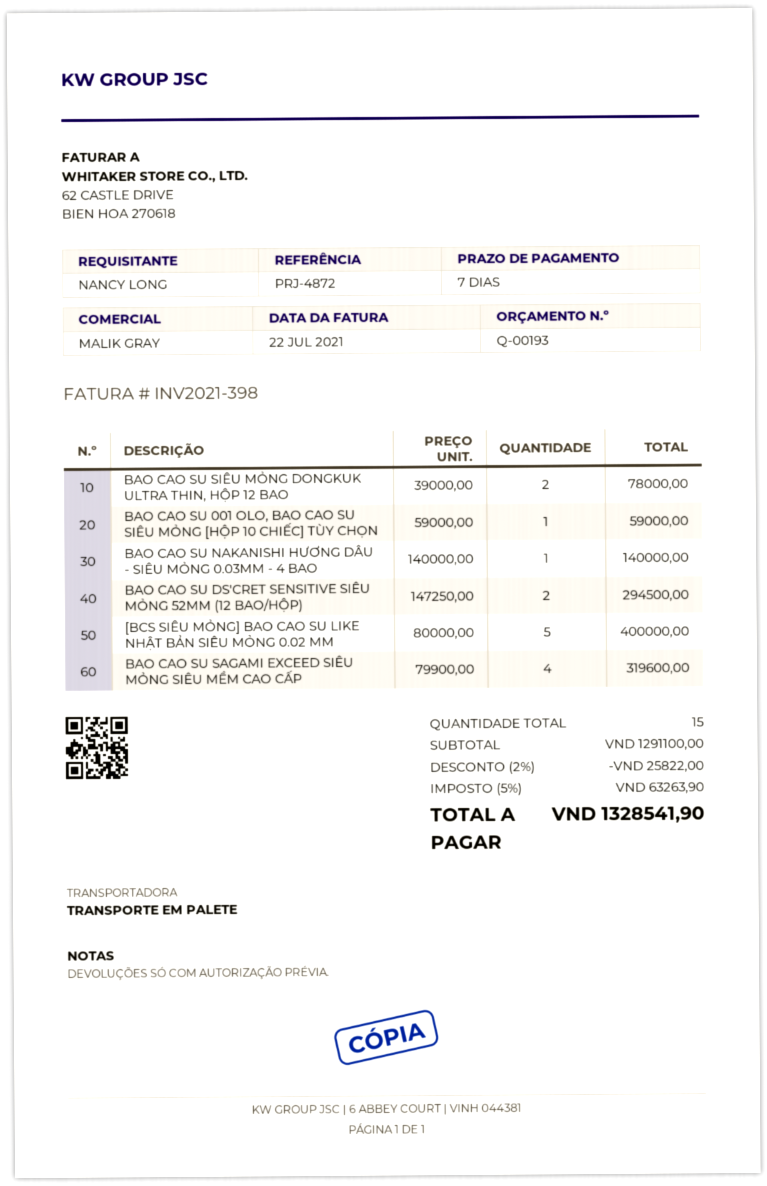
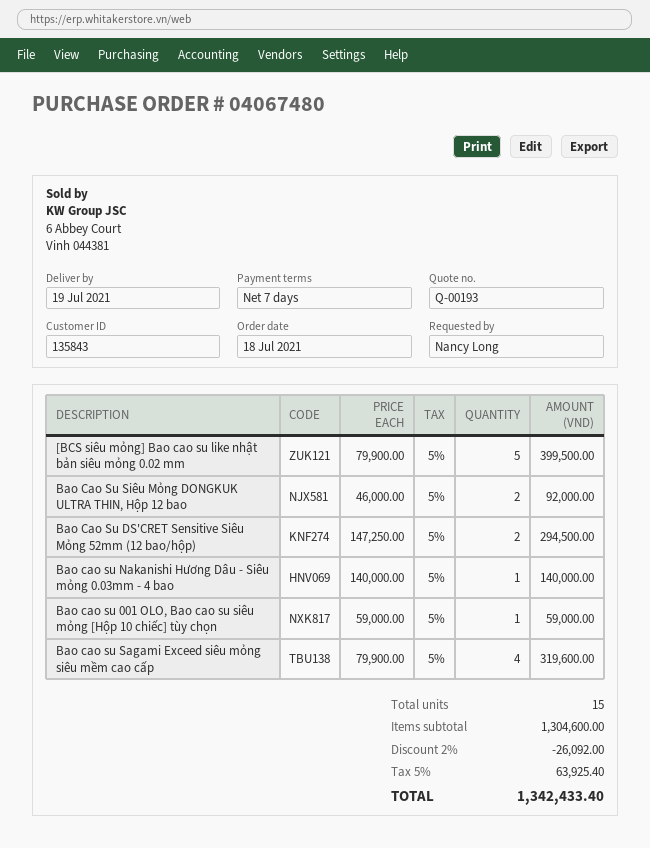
BAO CAO SU SIÊU MỎNG DONGKUK ULTRA THIN, HỘP 12 BAO: 2 x 39000.00 = 78000.00 -> 2 x 46000.00 = 92000.00
[BCS SIÊU MỎNG] BAO CAO SU LIKE NHẬT BẢN SIÊU MỎNG 0.02 MM: 5 x 80000.00 = 400000.00 -> 5 x 79900.00 = 399500.00
subtotal: 1291100.00 -> 1304600.00
discount: 2% = 25822.00 -> 2% = 26092.00
tax: 5% = 63263.90 -> 5% = 63925.40
total: 1328541.90 -> 1342433.40

